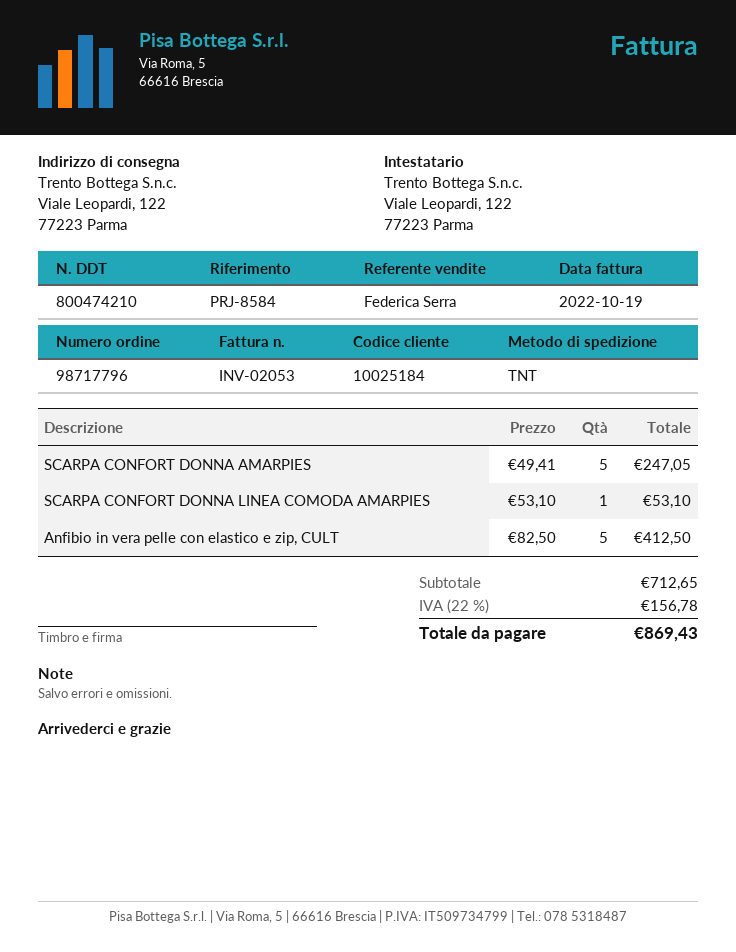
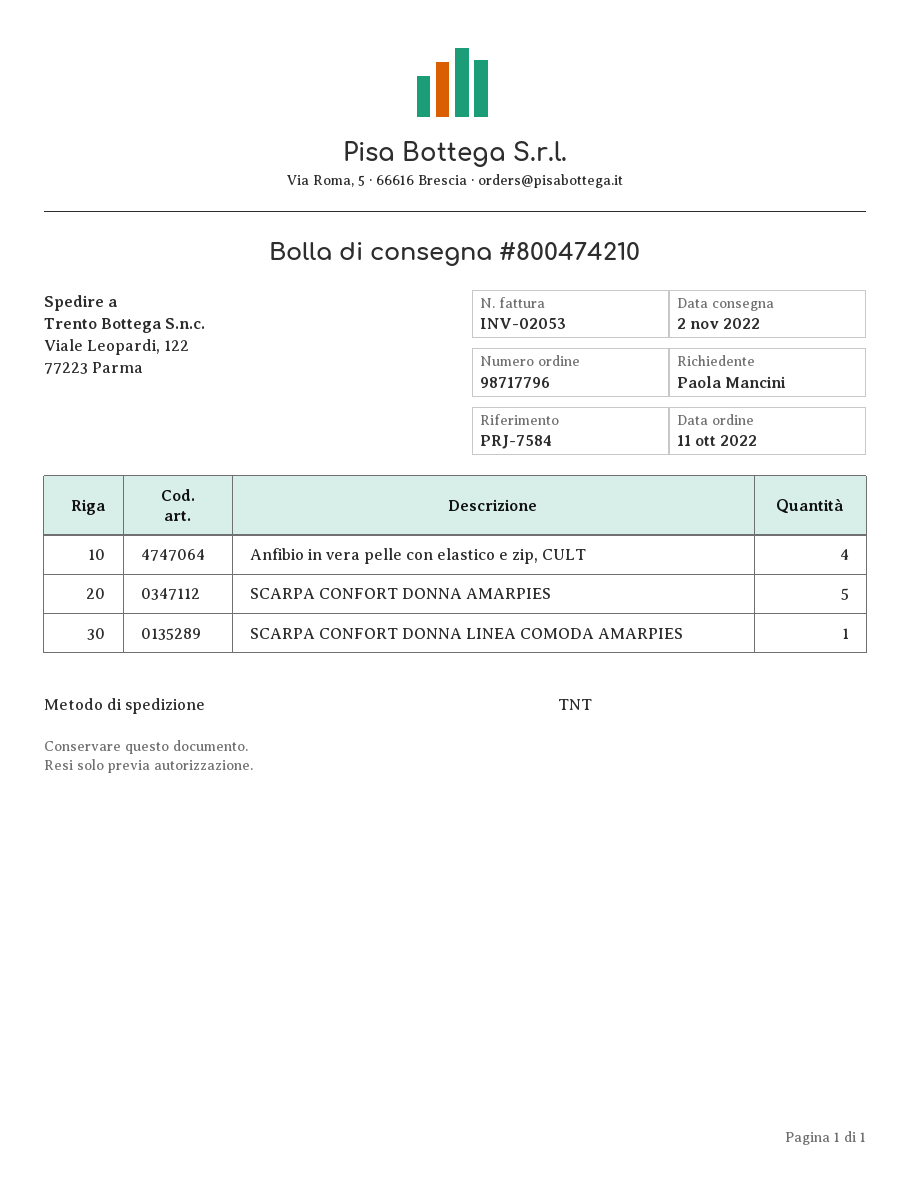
reference: PRJ-8584 -> PRJ-7584
Anfibio in vera pelle con elastico e zip, CULT: 5 -> 4

